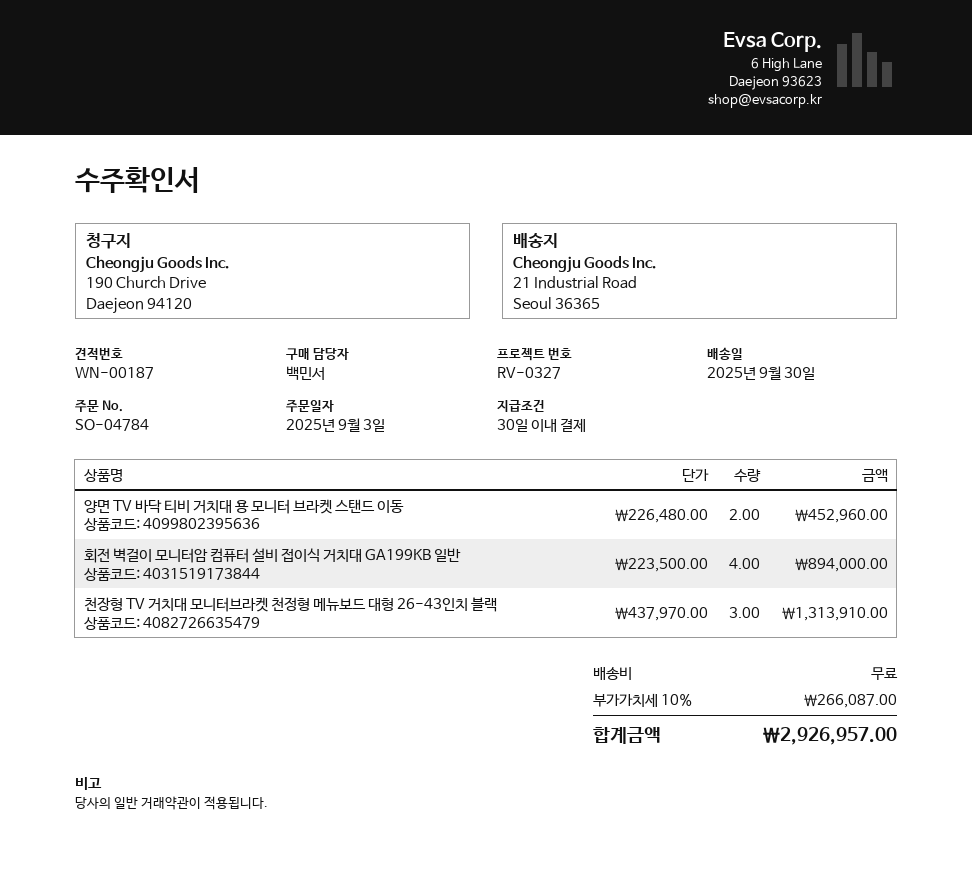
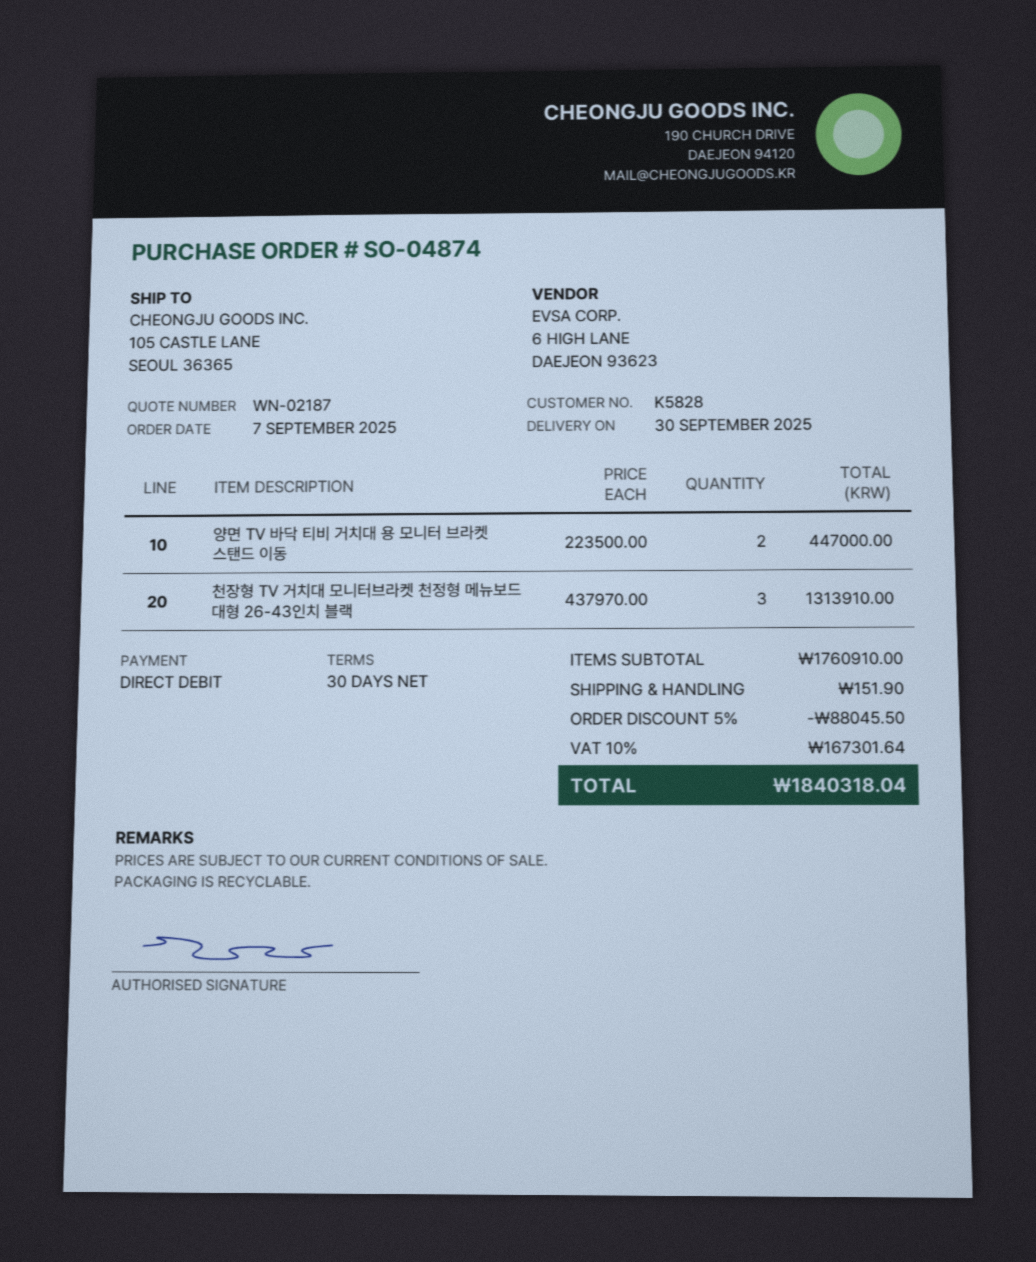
quote number: WN-00187 -> WN-02187
order number: SO-04784 -> SO-04874
order date: 2025-09-03 -> 2025-09-07
ship to: 21 Industrial Road, Seoul 36365 -> 105 CASTLE LANE, SEOUL 36365
양면 TV 바닥 티비 거치대 용 모니터 브라켓 스탠드 이동: 2 x 226480.00 = 452960.00 -> 2 x 223500.00 = 447000.00
회전 벽걸이 모니터암 컴퓨터 설비 접이식 거치대 GA199KB 일반: 4 x 223500.00 = 894000.00 -> none
discount: none -> 5% = 88045.50
shipping: 0.00 -> 151.90
tax: 10% = 266087.00 -> 10% = 167301.64
total: 2926957.00 -> 1840318.04

